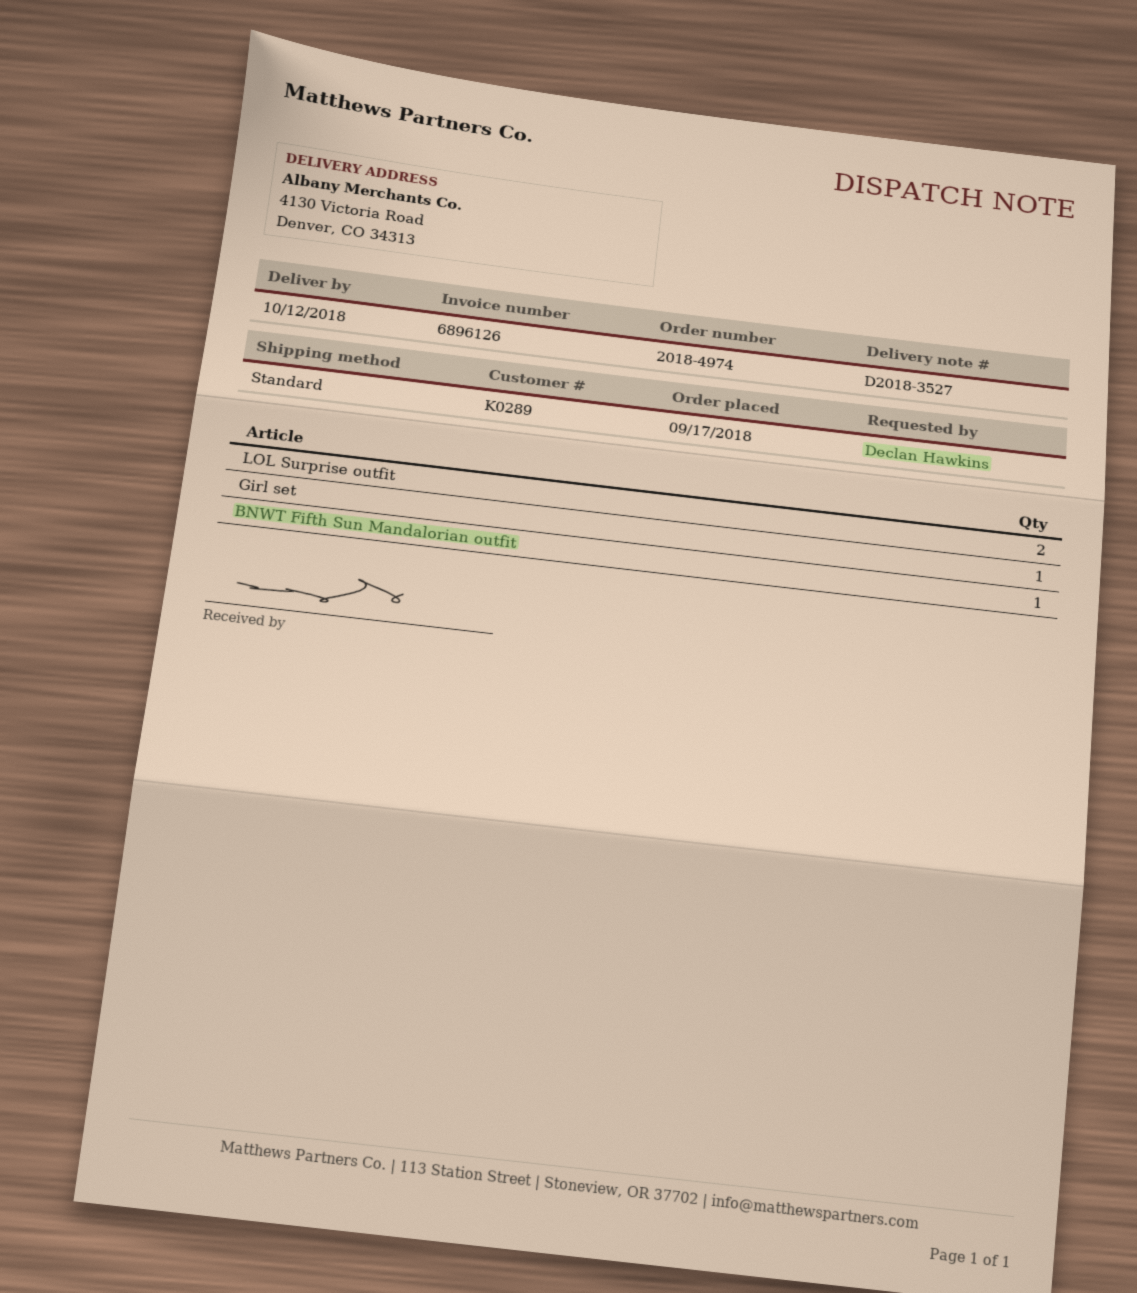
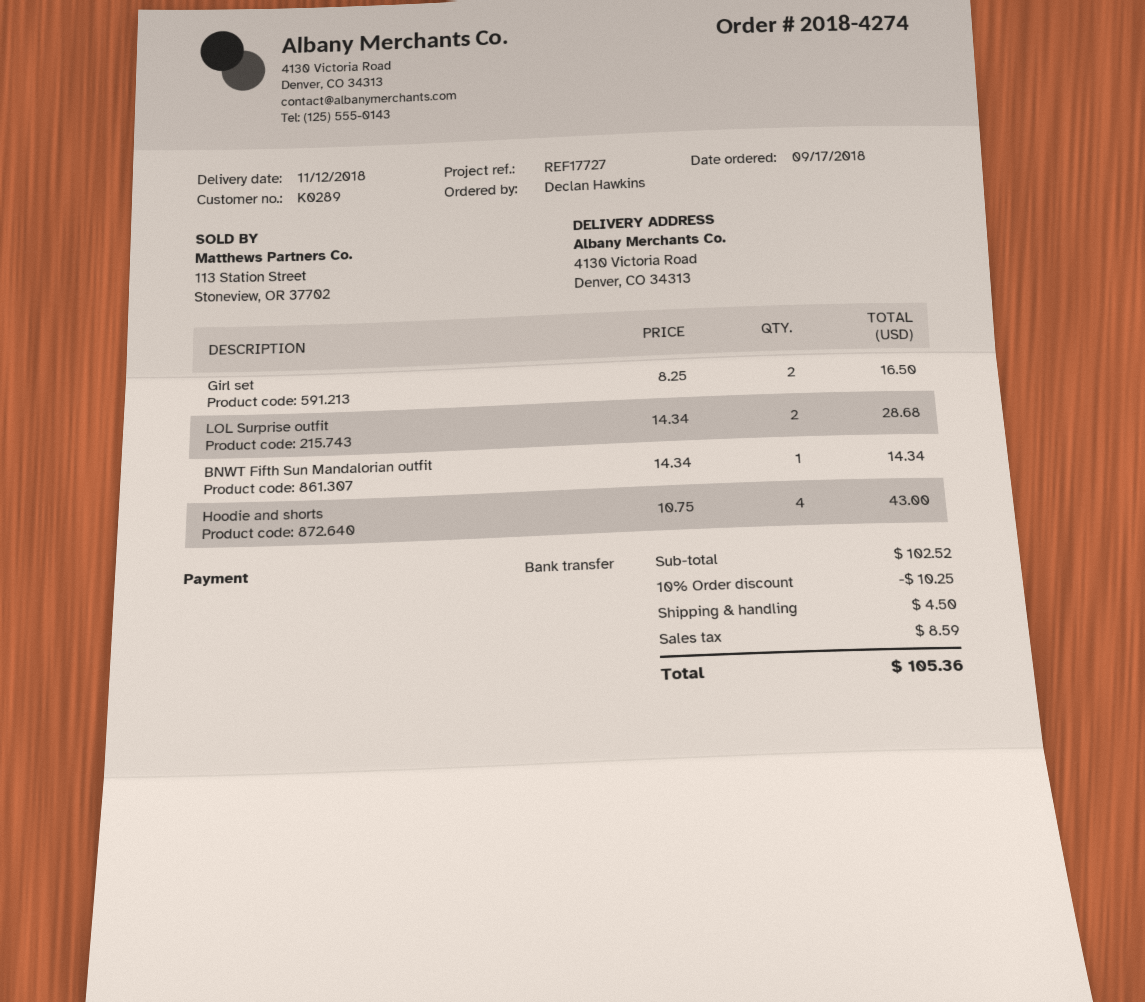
order number: 2018-4974 -> 2018-4274
delivery date: 2018-10-12 -> 2018-11-12
Girl set: 1 -> 2
Hoodie and shorts: none -> 4

